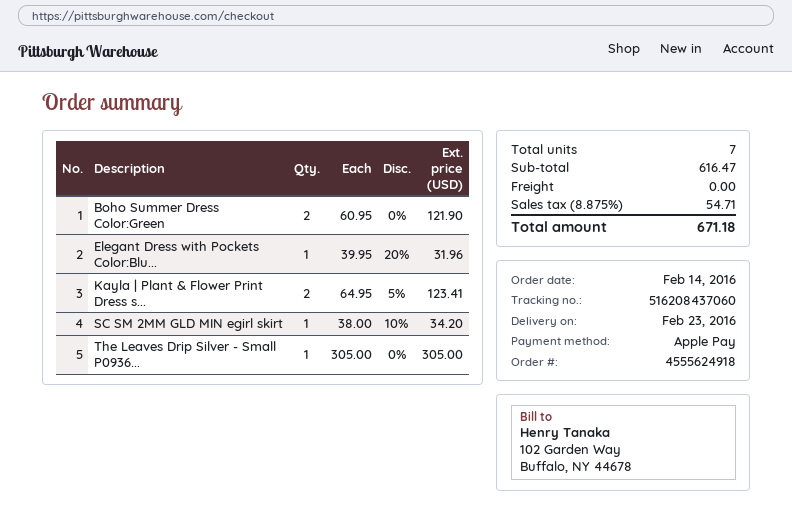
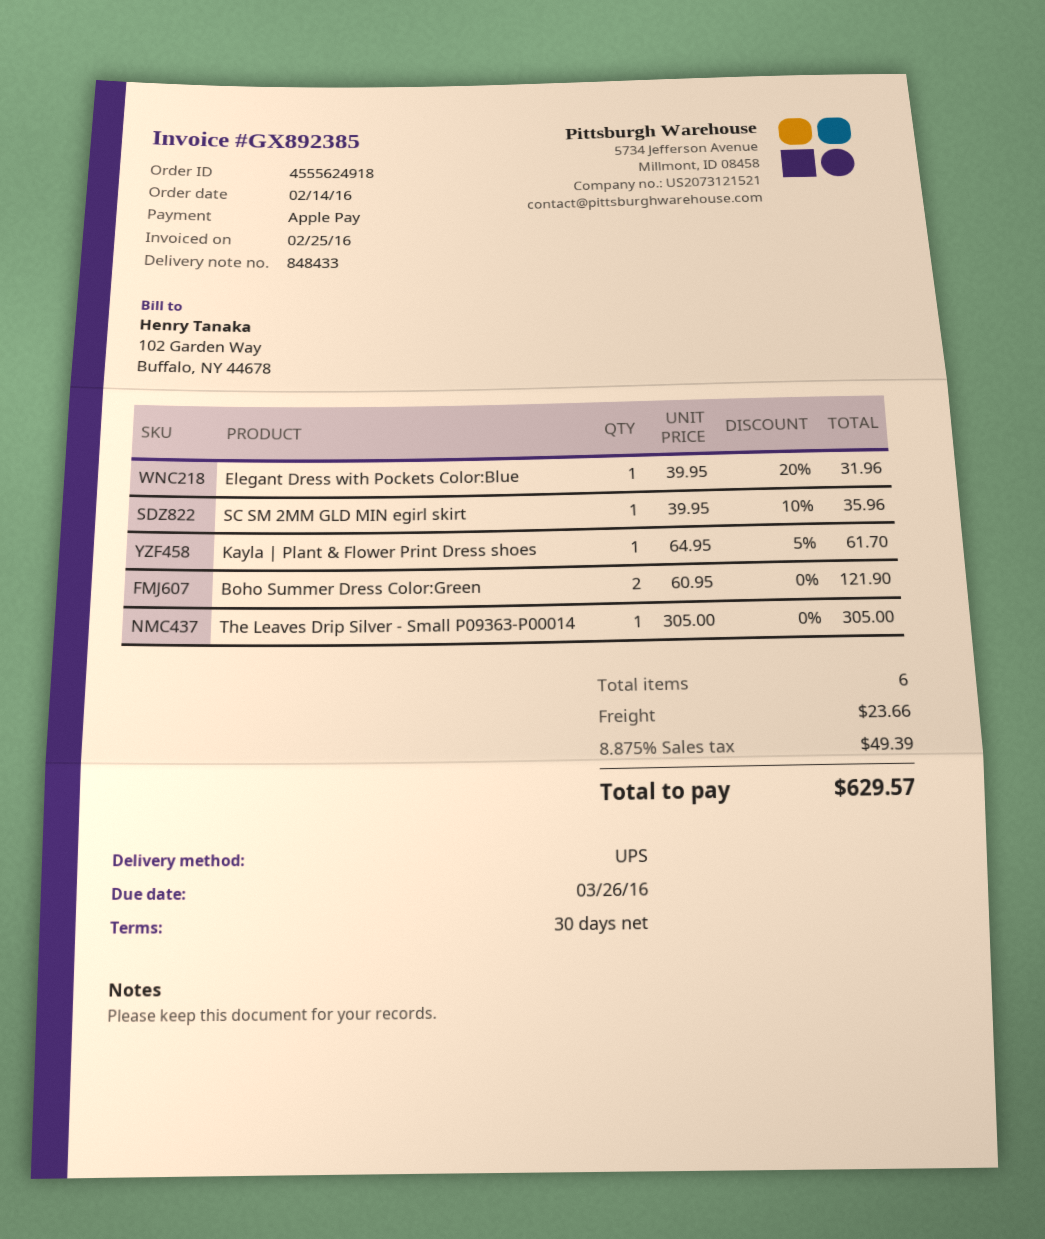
Kayla | Plant & Flower Print Dress s...: 2 x 64.95 - 5% = 123.41 -> 1 x 64.95 - 5% = 61.70
SC SM 2MM GLD MIN egirl skirt: 1 x 38.00 - 10% = 34.20 -> 1 x 39.95 - 10% = 35.96
total quantity: 7 -> 6
shipping: 0.00 -> 23.66
tax: 8.875% = 54.71 -> 8.875% = 49.39
total: 671.18 -> 629.57

